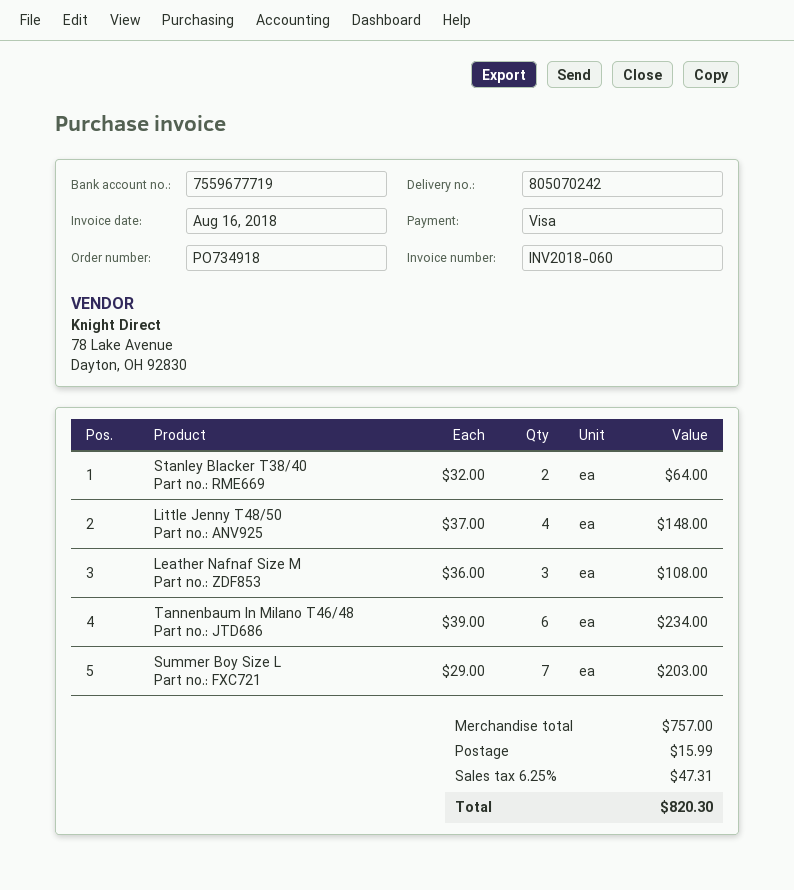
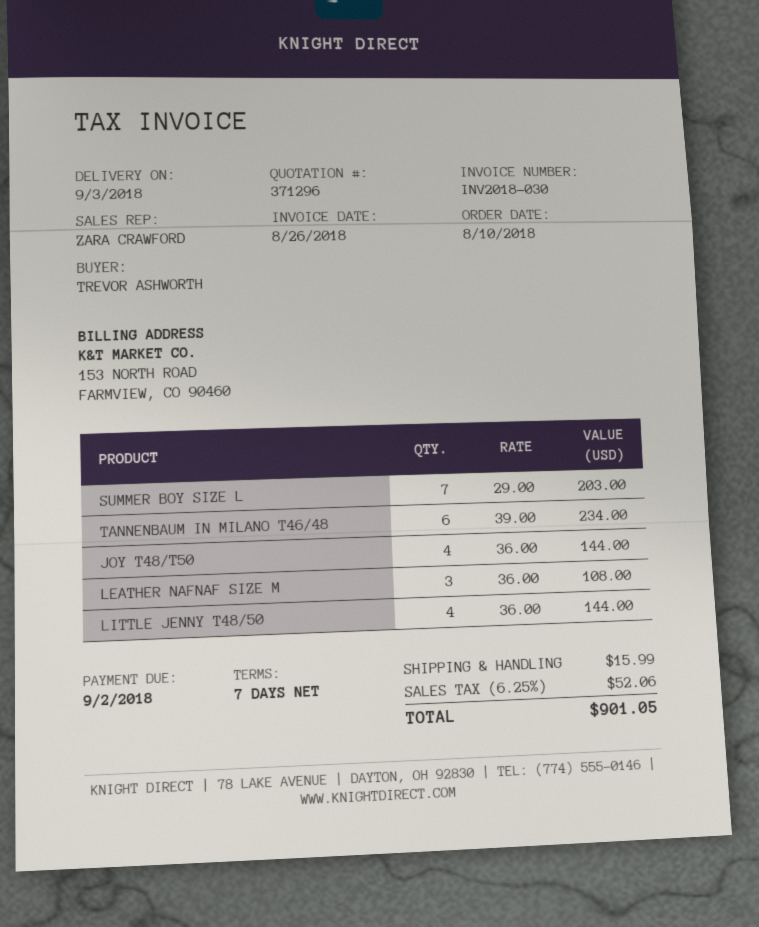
invoice number: INV2018-060 -> INV2018-030
invoice date: 2018-08-16 -> 2018-08-26
Stanley Blacker T38/40: 2 x 32.00 = 64.00 -> none
Little Jenny T48/50: 4 x 37.00 = 148.00 -> 4 x 36.00 = 144.00
JOY T48/T50: none -> 4 x 36.00 = 144.00
tax: 6.25% = 47.31 -> 6.25% = 52.06
total: 820.30 -> 901.05

